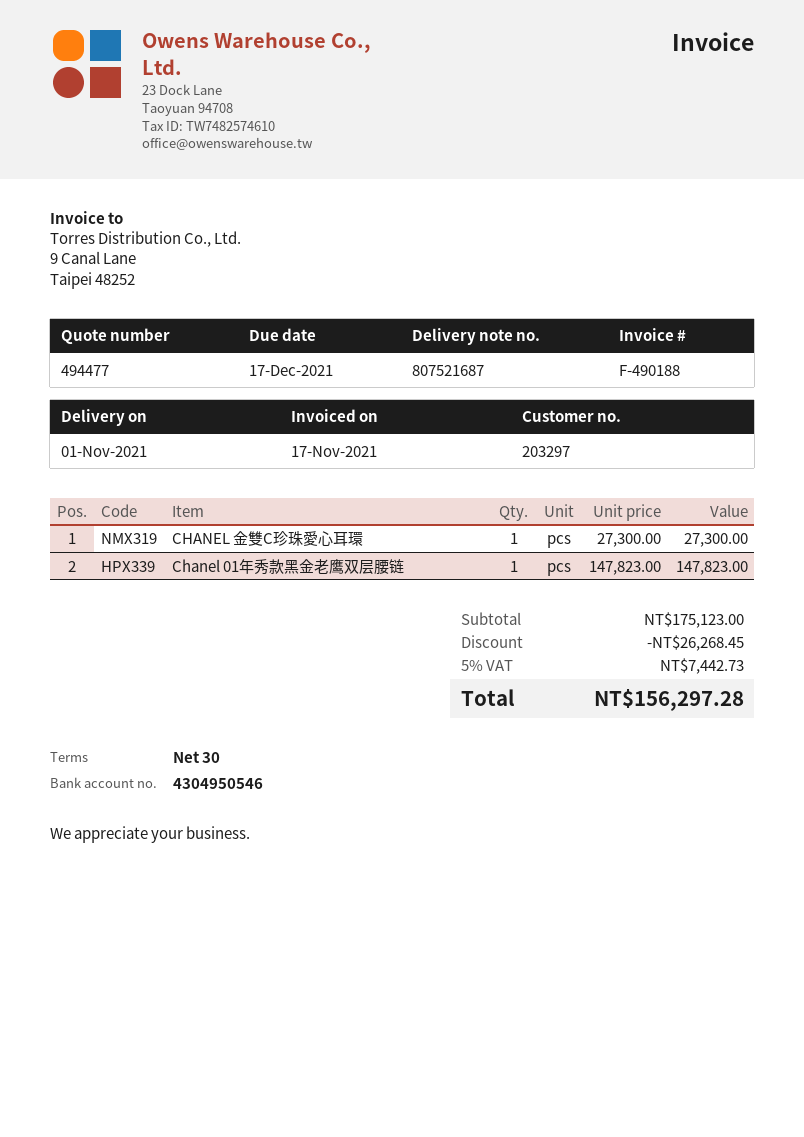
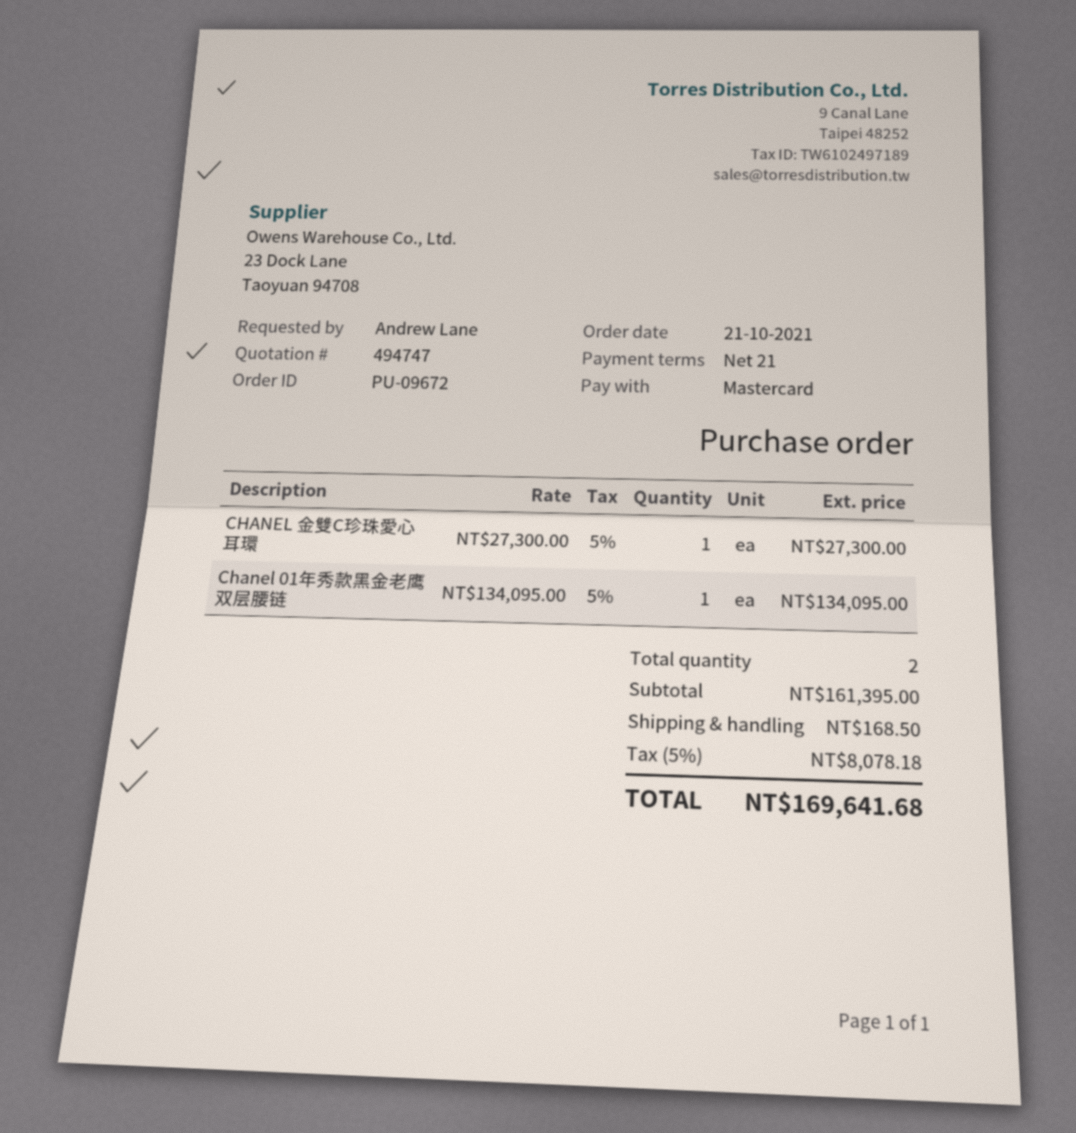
quote number: 494477 -> 494747
payment terms: 30 days -> 21 days
Chanel 01年秀款黑金老鹰双层腰链: 1 x 147823.00 = 147823.00 -> 1 x 134095.00 = 134095.00
subtotal: 175123.00 -> 161395.00
discount: 26268.45 -> none
shipping: none -> 168.50
tax: 5% = 7442.73 -> 5% = 8078.18
total: 156297.28 -> 169641.68

